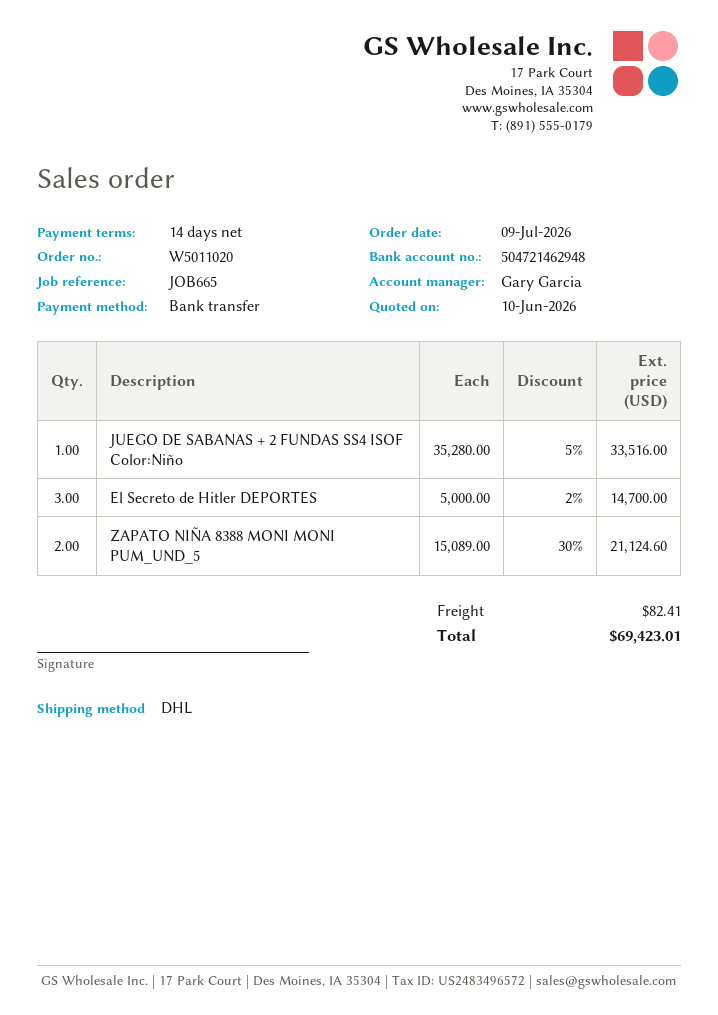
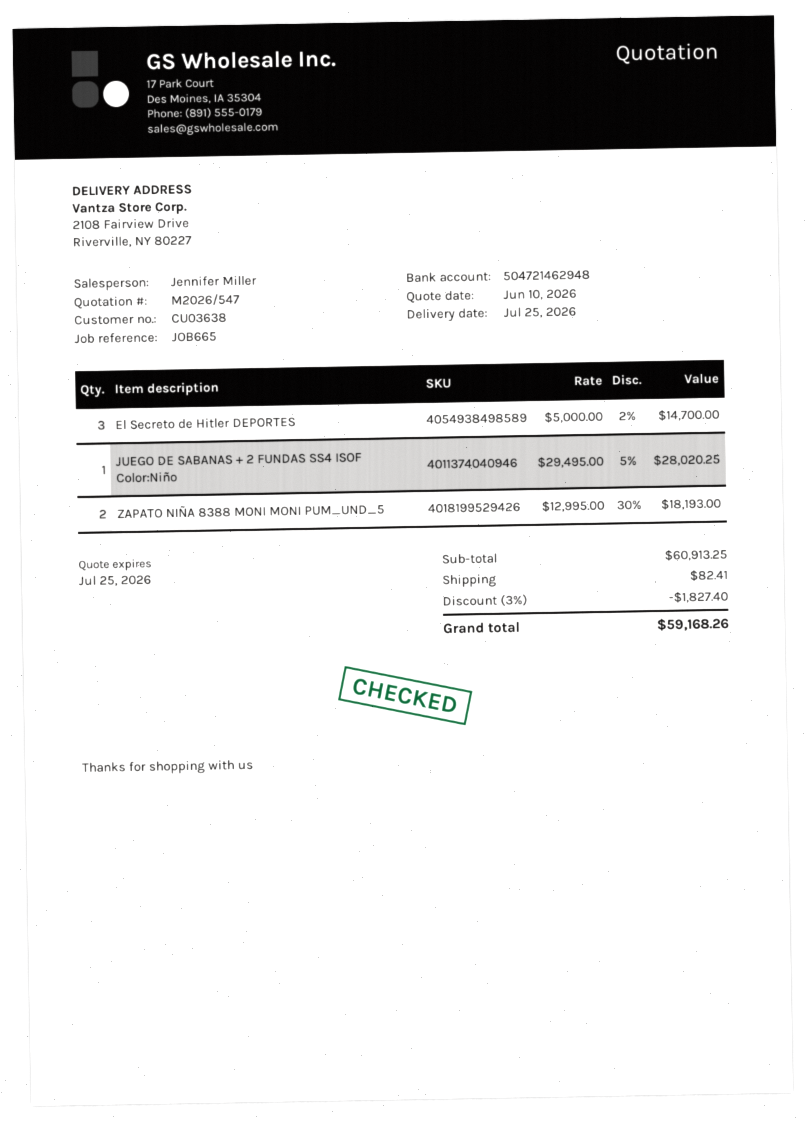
sales rep: Gary Garcia -> Jennifer Miller
JUEGO DE SABANAS + 2 FUNDAS SS4 ISOF Color:Niño: 1 x 35280.00 - 5% = 33516.00 -> 1 x 29495.00 - 5% = 28020.25
ZAPATO NIÑA 8388 MONI MONI PUM_UND_5: 2 x 15089.00 - 30% = 21124.60 -> 2 x 12995.00 - 30% = 18193.00
discount: none -> 3% = 1827.40
total: 69423.01 -> 59168.26

